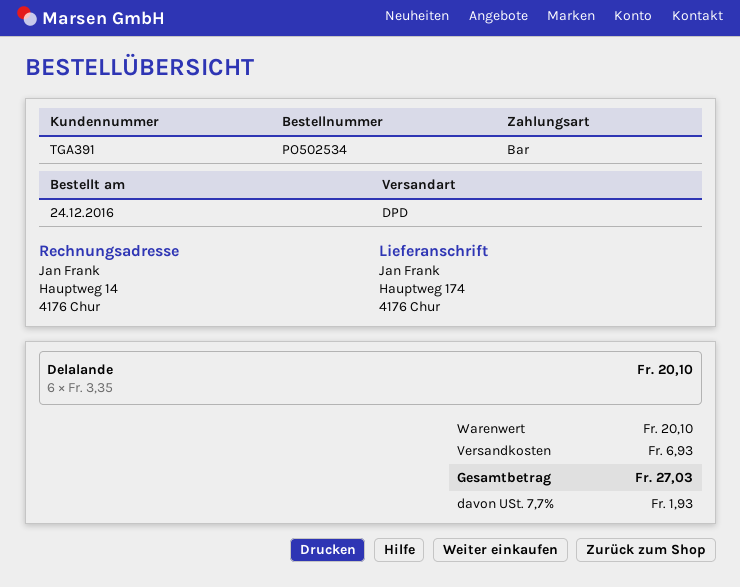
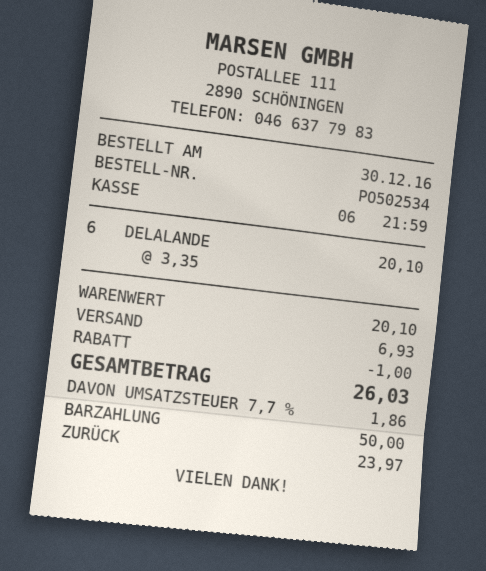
order date: 2016-12-24 -> 2016-12-30
discount: none -> 1.00
tax: 7.7% = 1.93 -> 7.7% = 1.86
total: 27.03 -> 26.03

